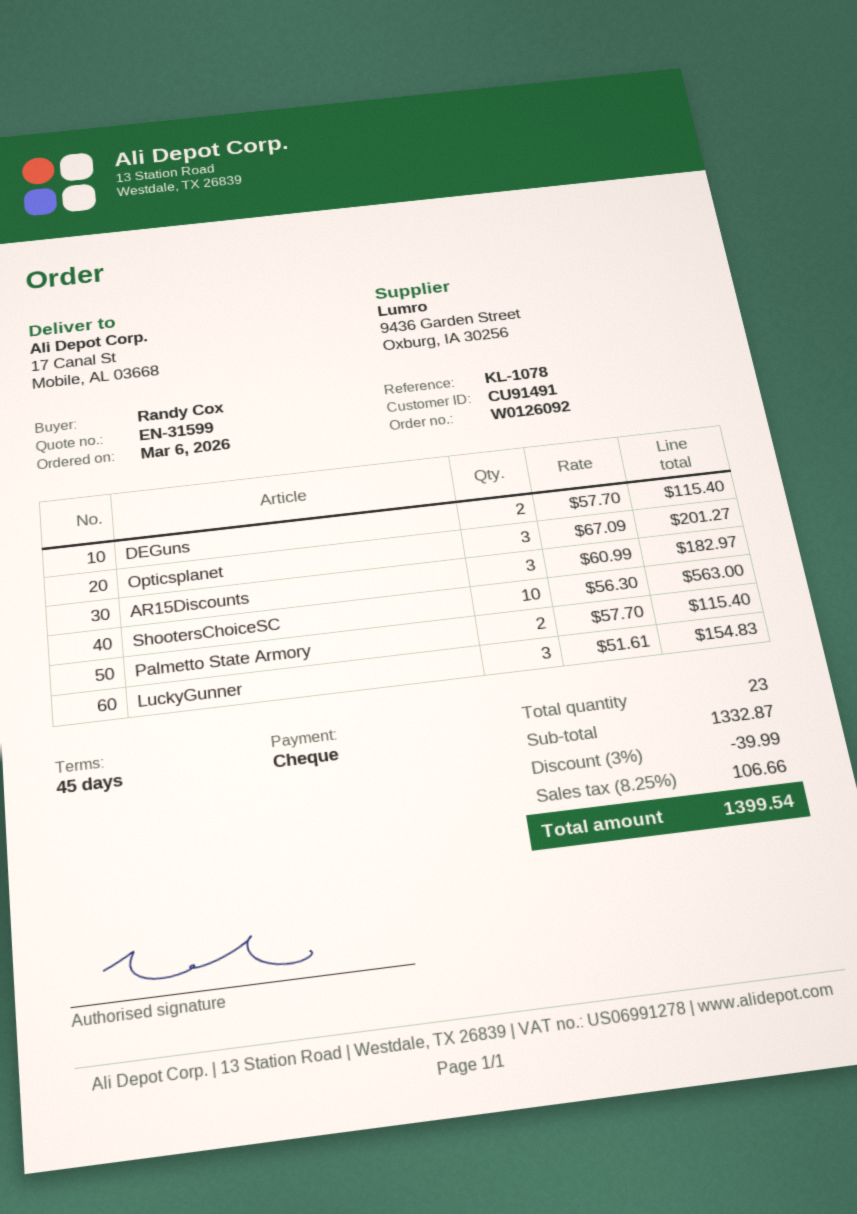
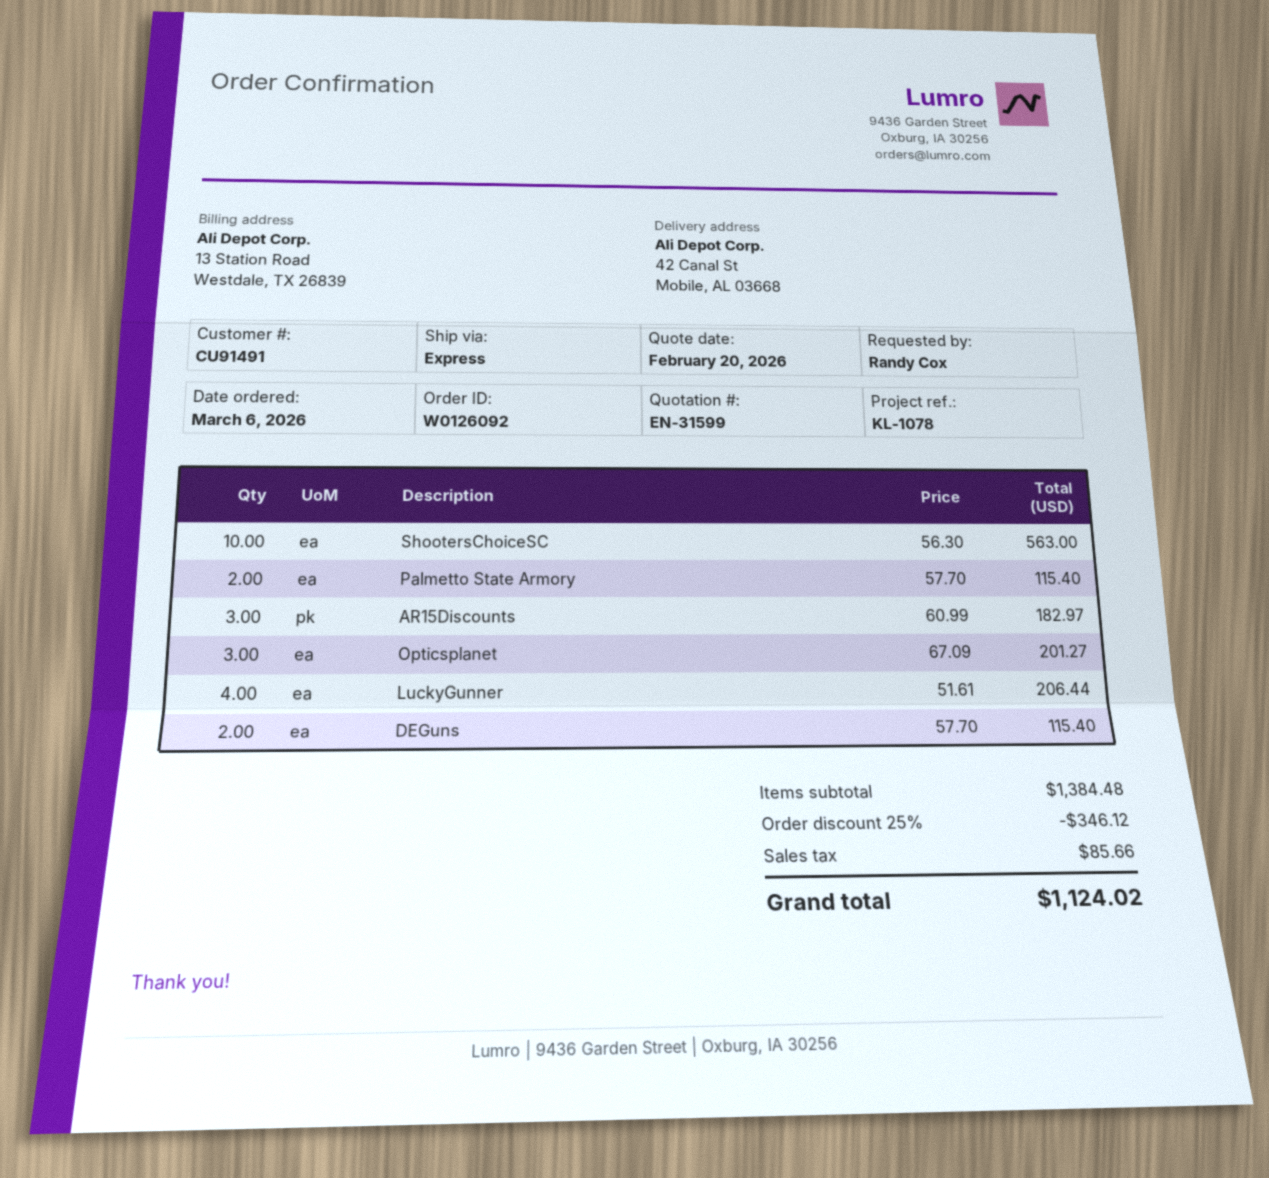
ship to: 17 Canal St, Mobile, AL 03668 -> 42 Canal St, Mobile, AL 03668
LuckyGunner: 3 x 51.61 = 154.83 -> 4 x 51.61 = 206.44
subtotal: 1332.87 -> 1384.48
discount: 3% = 39.99 -> 25% = 346.12
tax: 106.66 -> 85.66
total: 1399.54 -> 1124.02

